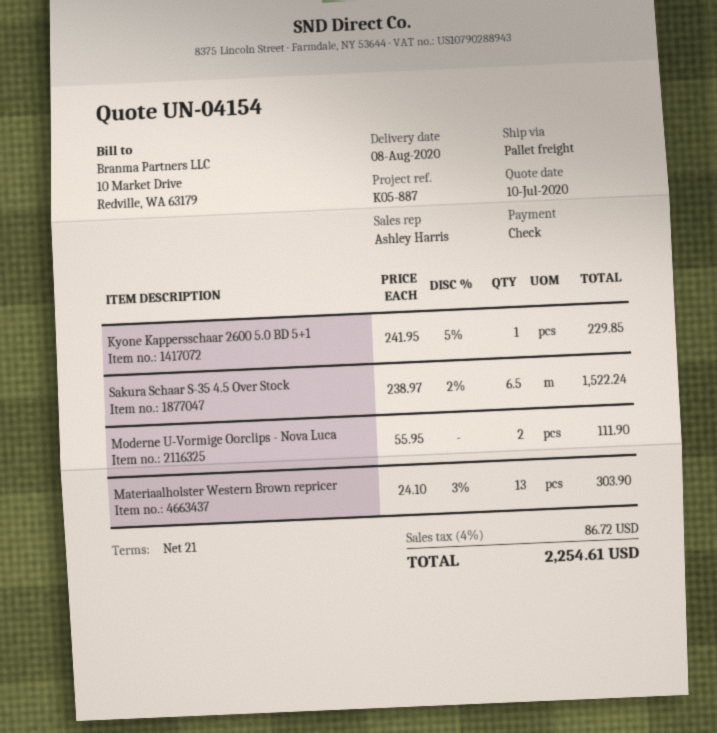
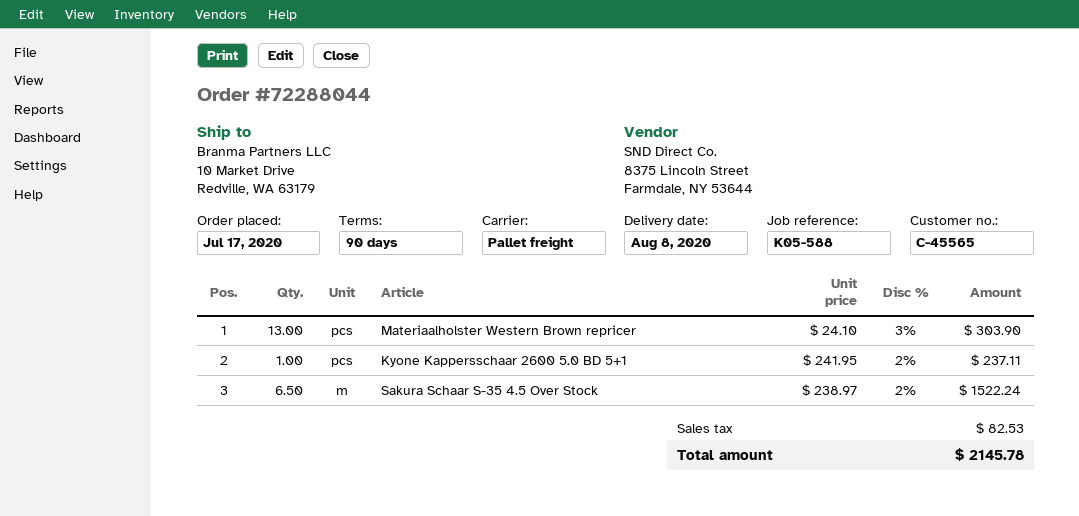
payment terms: 21 days -> 90 days
reference: K05-887 -> K05-588
Kyone Kappersschaar 2600 5.0 BD 5+1: 1 x 241.95 - 5% = 229.85 -> 1 x 241.95 - 2% = 237.11
Moderne U-Vormige Oorclips - Nova Luca: 2 x 55.95 = 111.90 -> none
tax: 86.72 -> 82.53
total: 2254.61 -> 2145.78

